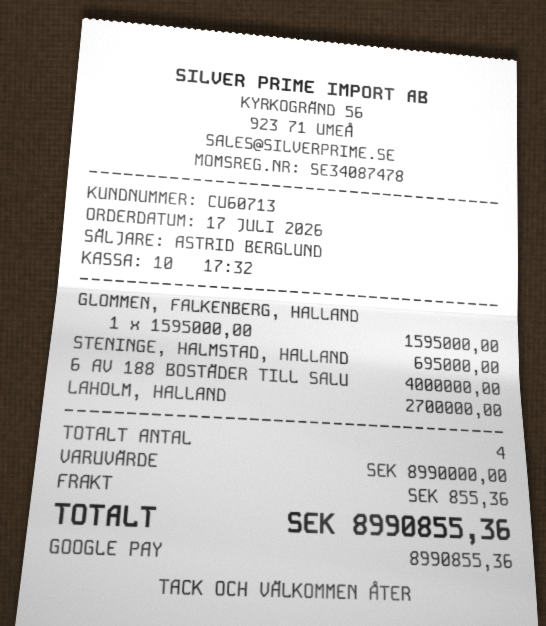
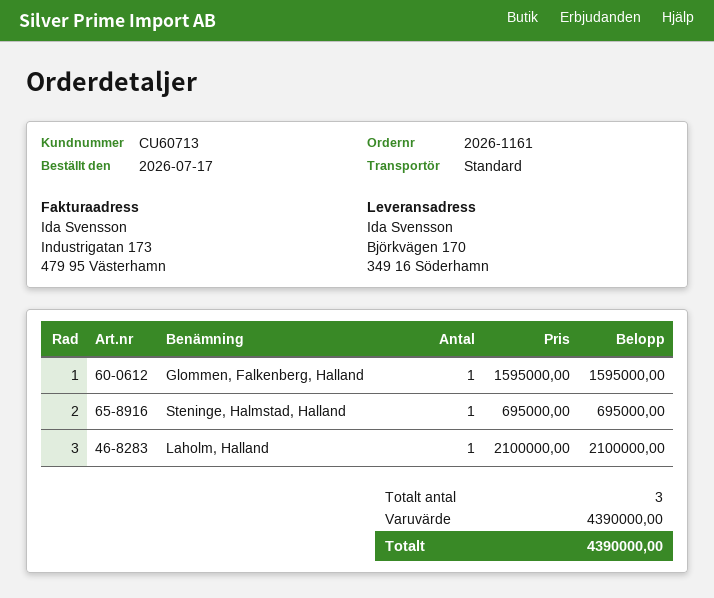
6 AV 188 BOSTÄDER TILL SALU: 1 x 4000000.00 = 4000000.00 -> none
LAHOLM, HALLAND: 1 x 2700000.00 = 2700000.00 -> 1 x 2100000.00 = 2100000.00
total quantity: 4 -> 3
subtotal: 8990000.00 -> 4390000.00
shipping: 855.36 -> none
total: 8990855.36 -> 4390000.00

